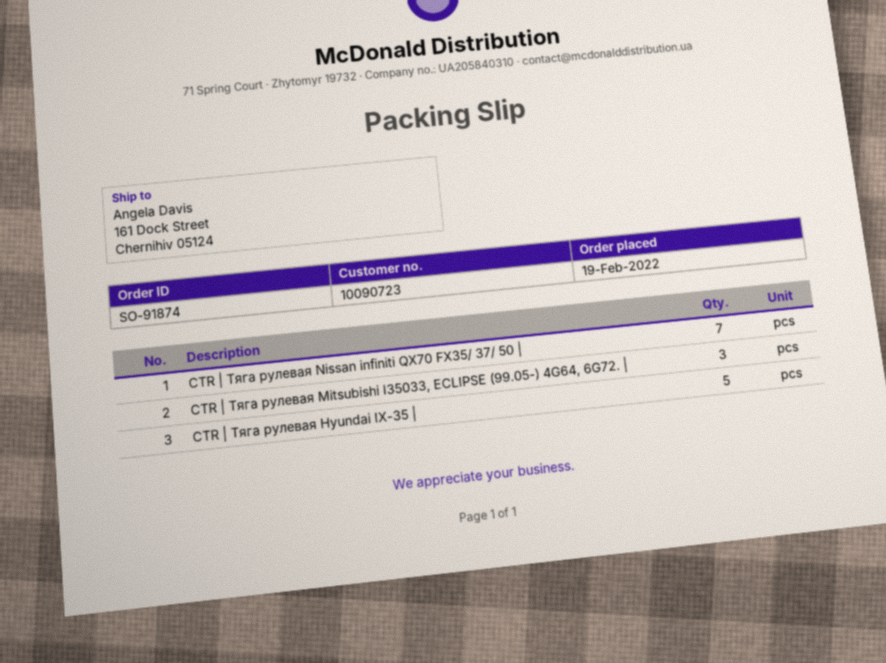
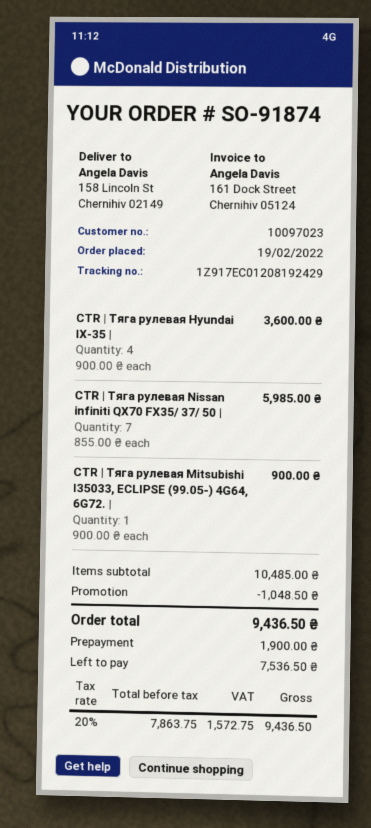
customer number: 10090723 -> 10097023
ship to: 161 Dock Street, Chernihiv 05124 -> 158 Lincoln St, Chernihiv 02149
CTR | Тяга рулевая Mitsubishi I35033, ECLIPSE (99.05-) 4G64, 6G72. |: 3 -> 1
CTR | Тяга рулевая Hyundai IX-35 |: 5 -> 4

